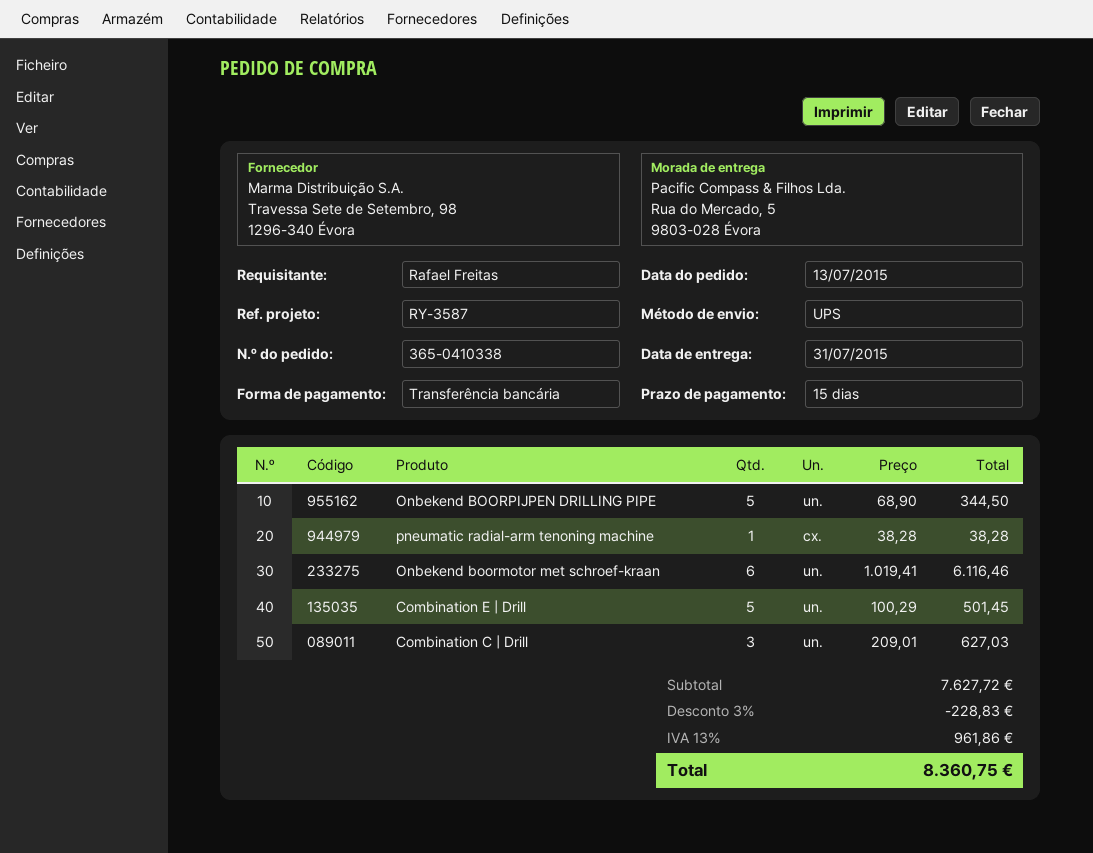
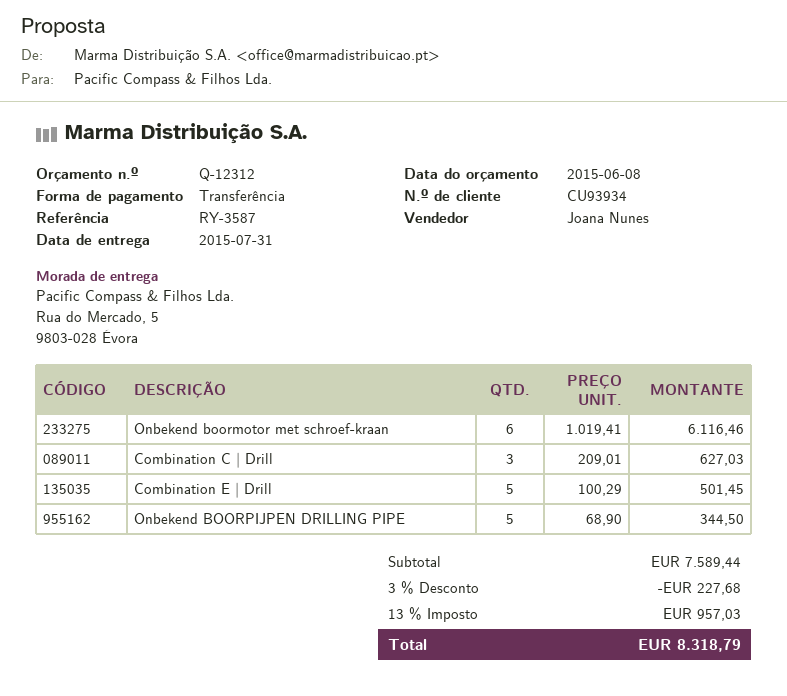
pneumatic radial-arm tenoning machine: 1 x 38.28 = 38.28 -> none
subtotal: 7627.72 -> 7589.44
discount: 3% = 228.83 -> 3% = 227.68
tax: 13% = 961.86 -> 13% = 957.03
total: 8360.75 -> 8318.79

